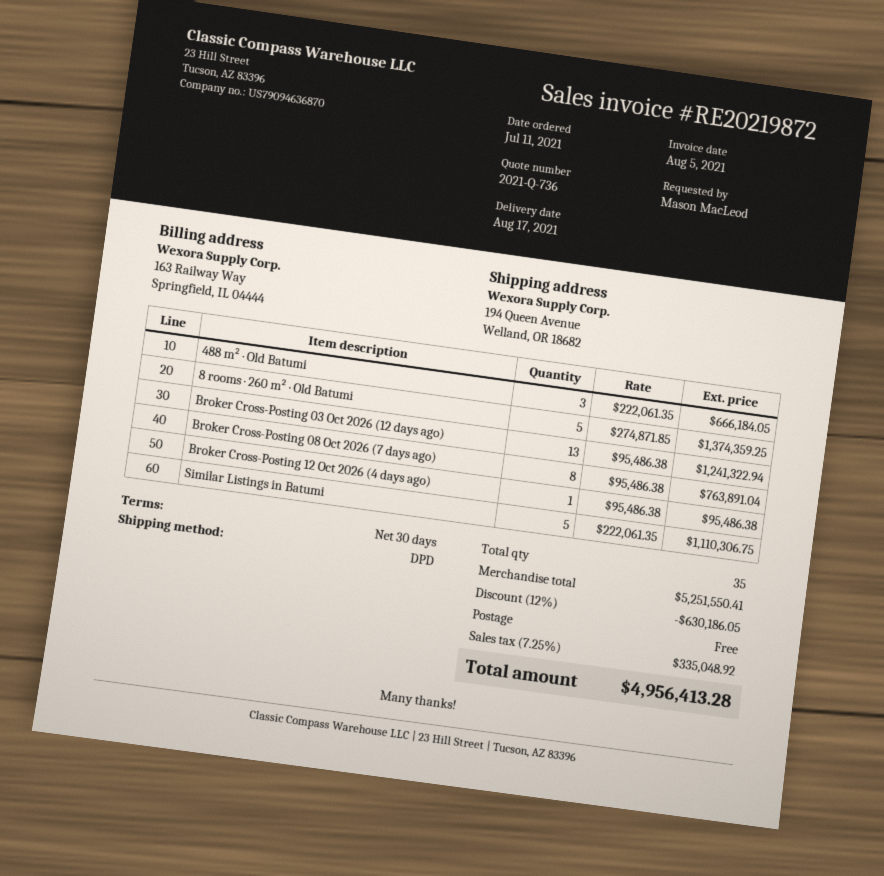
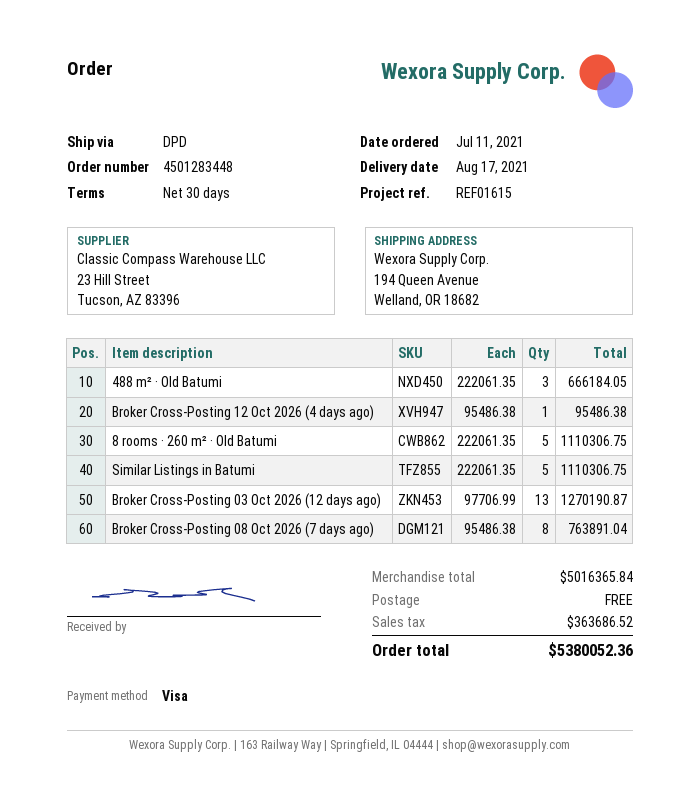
8 rooms · 260 m² · Old Batumi: 5 x 274871.85 = 1374359.25 -> 5 x 222061.35 = 1110306.75
Broker Cross-Posting 03 Oct 2026 (12 days ago): 13 x 95486.38 = 1241322.94 -> 13 x 97706.99 = 1270190.87
subtotal: 5251550.41 -> 5016365.84
discount: 12% = 630186.05 -> none
tax: 335048.92 -> 363686.52
total: 4956413.28 -> 5380052.36

